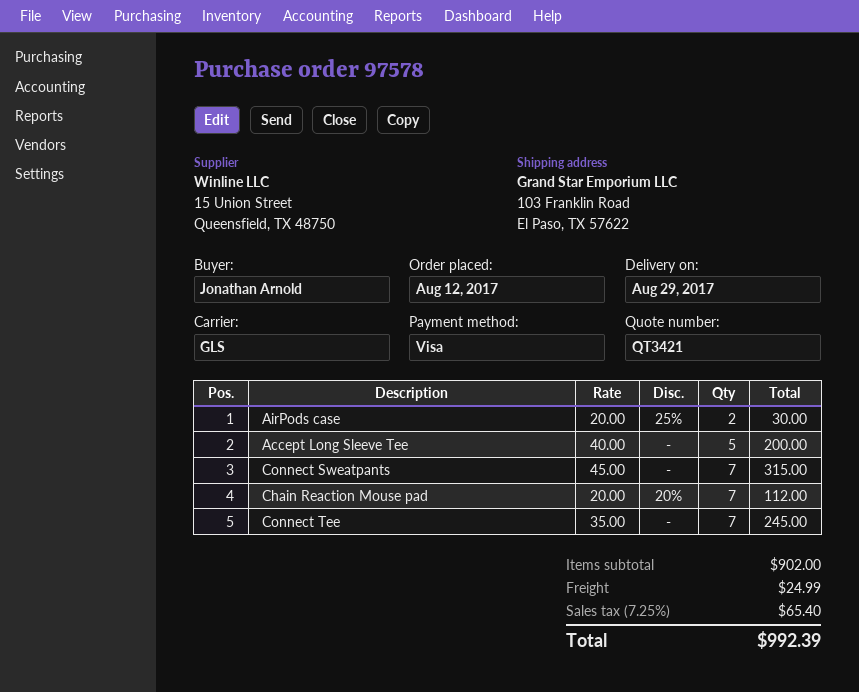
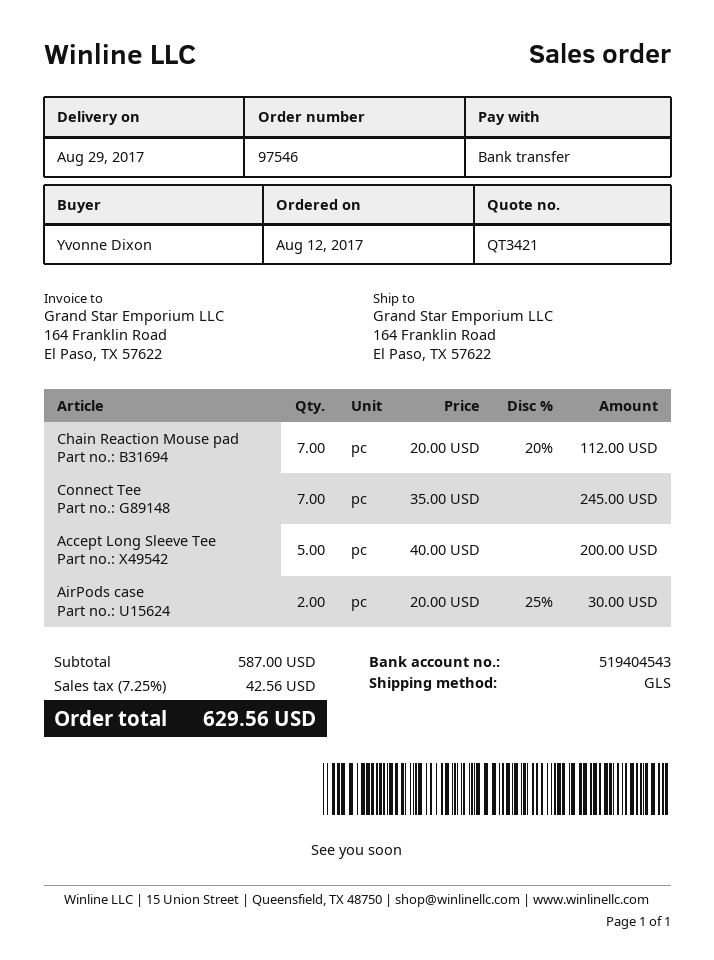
order number: 97578 -> 97546
ordered by: Jonathan Arnold -> Yvonne Dixon
payment method: Visa -> bank transfer
ship to: 103 Franklin Road, El Paso, TX 57622 -> 164 Franklin Road, El Paso, TX 57622
Connect Sweatpants: 7 x 45.00 = 315.00 -> none
subtotal: 902.00 -> 587.00
shipping: 24.99 -> none
tax: 7.25% = 65.40 -> 7.25% = 42.56
total: 992.39 -> 629.56

